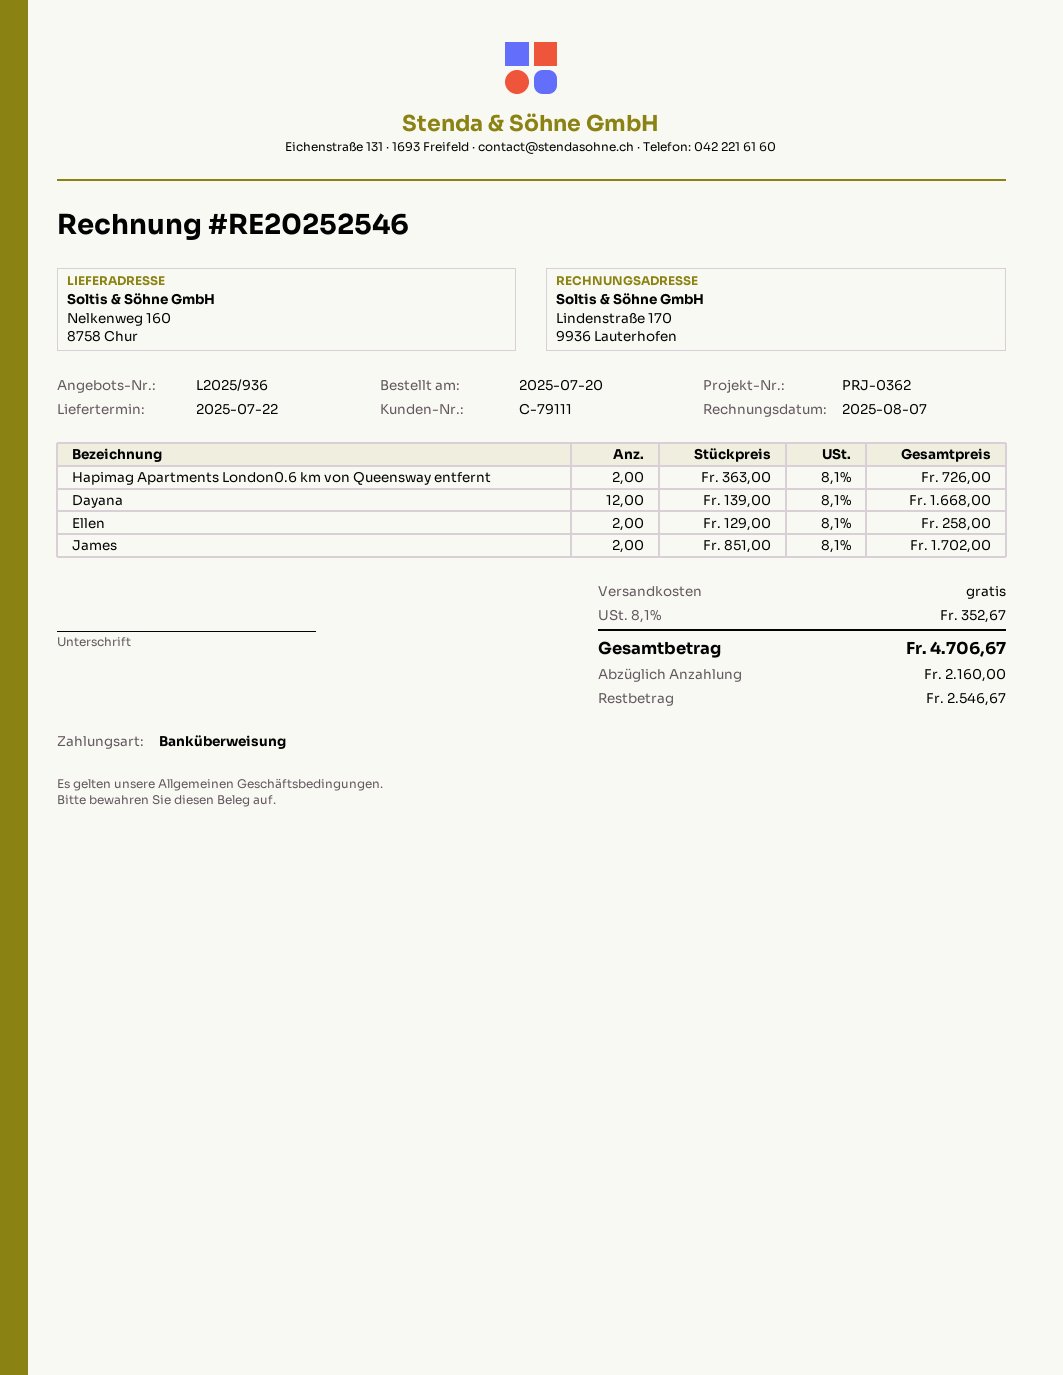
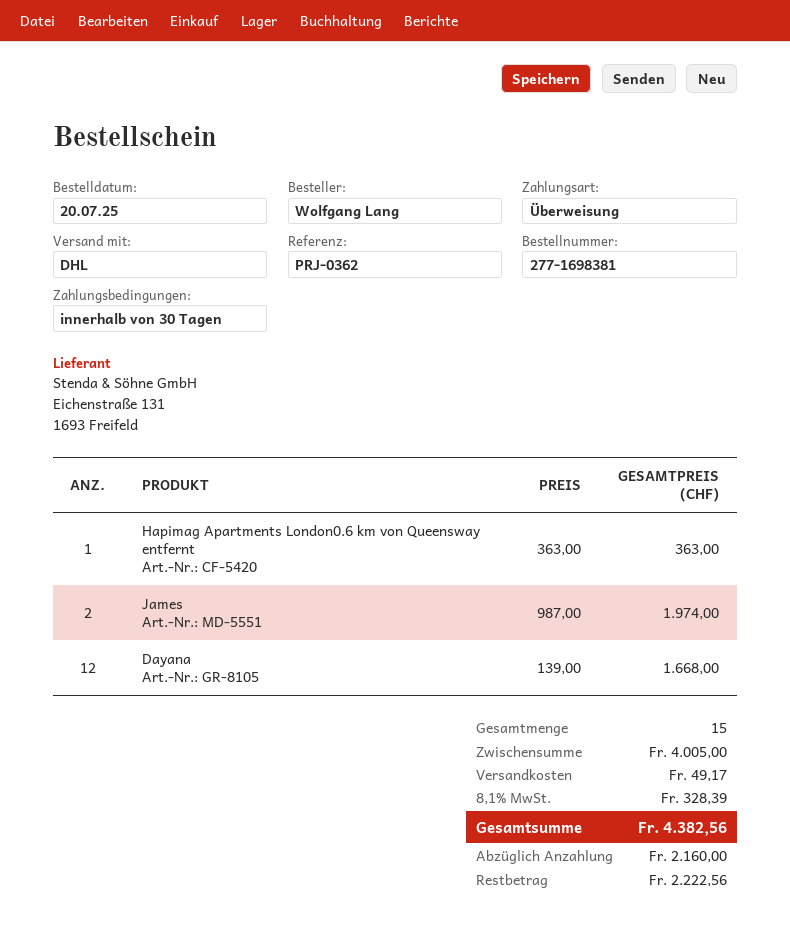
Hapimag Apartments London0.6 km von Queensway entfernt: 2 x 363.00 = 726.00 -> 1 x 363.00 = 363.00
Ellen: 2 x 129.00 = 258.00 -> none
James: 2 x 851.00 = 1702.00 -> 2 x 987.00 = 1974.00
shipping: 0.00 -> 49.17
tax: 8.1% = 352.67 -> 8.1% = 328.39
total: 4706.67 -> 4382.56
balance: 2546.67 -> 2222.56

